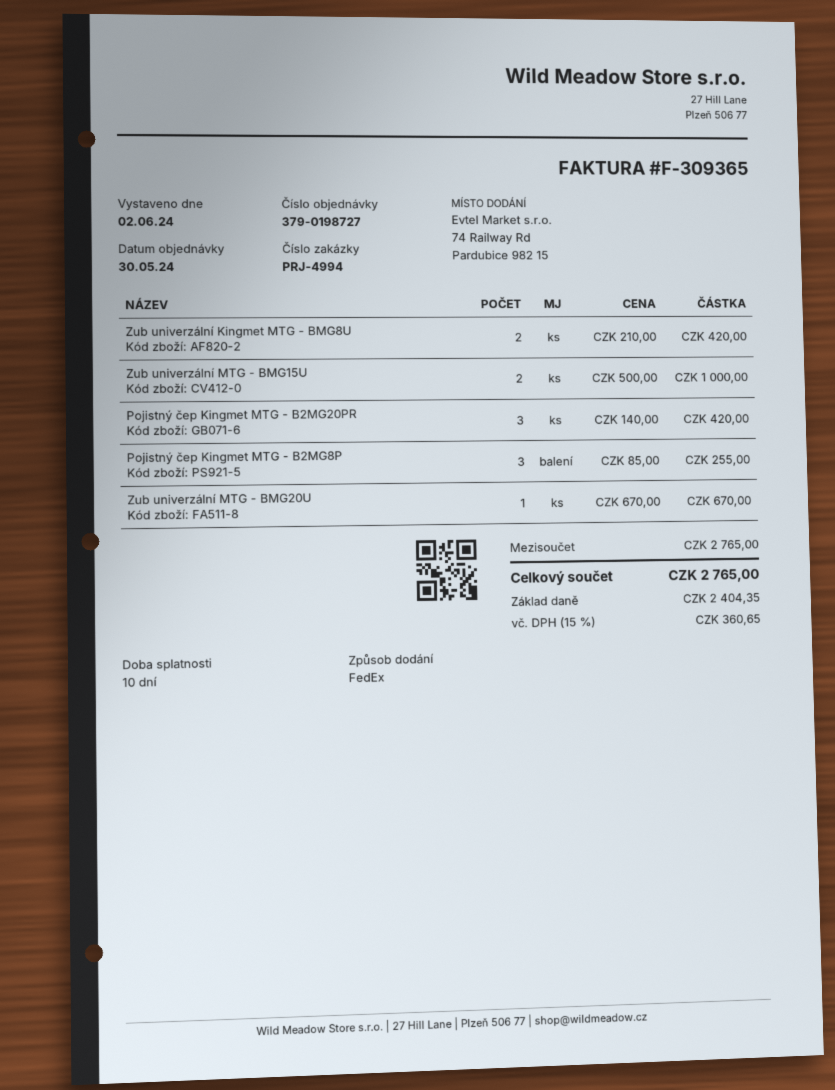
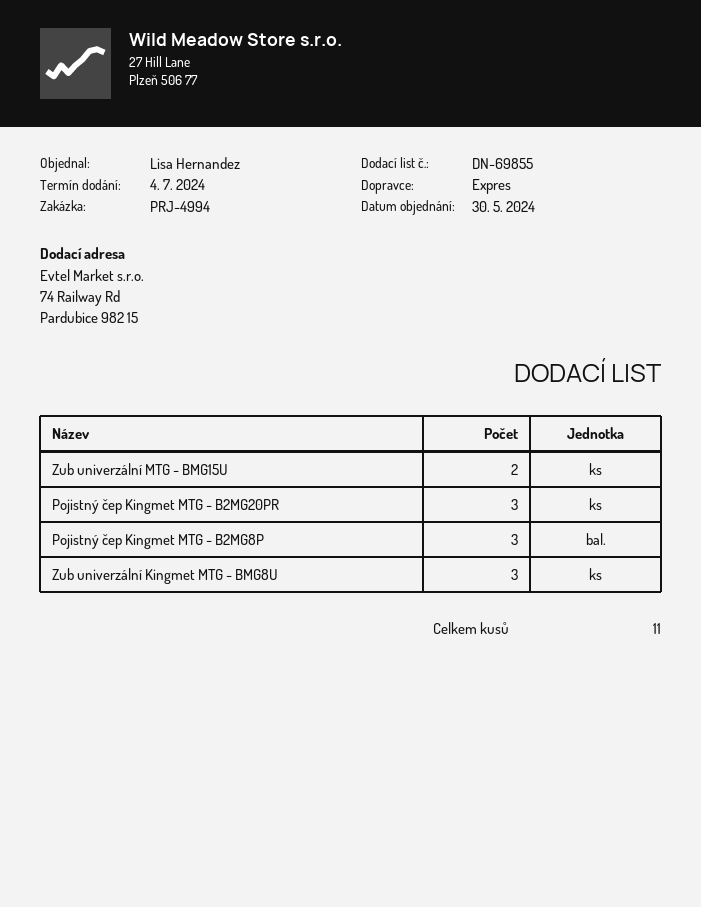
shipping method: FedEx -> express
Zub univerzální Kingmet MTG - BMG8U: 2 -> 3
Zub univerzální MTG - BMG20U: 1 -> none

